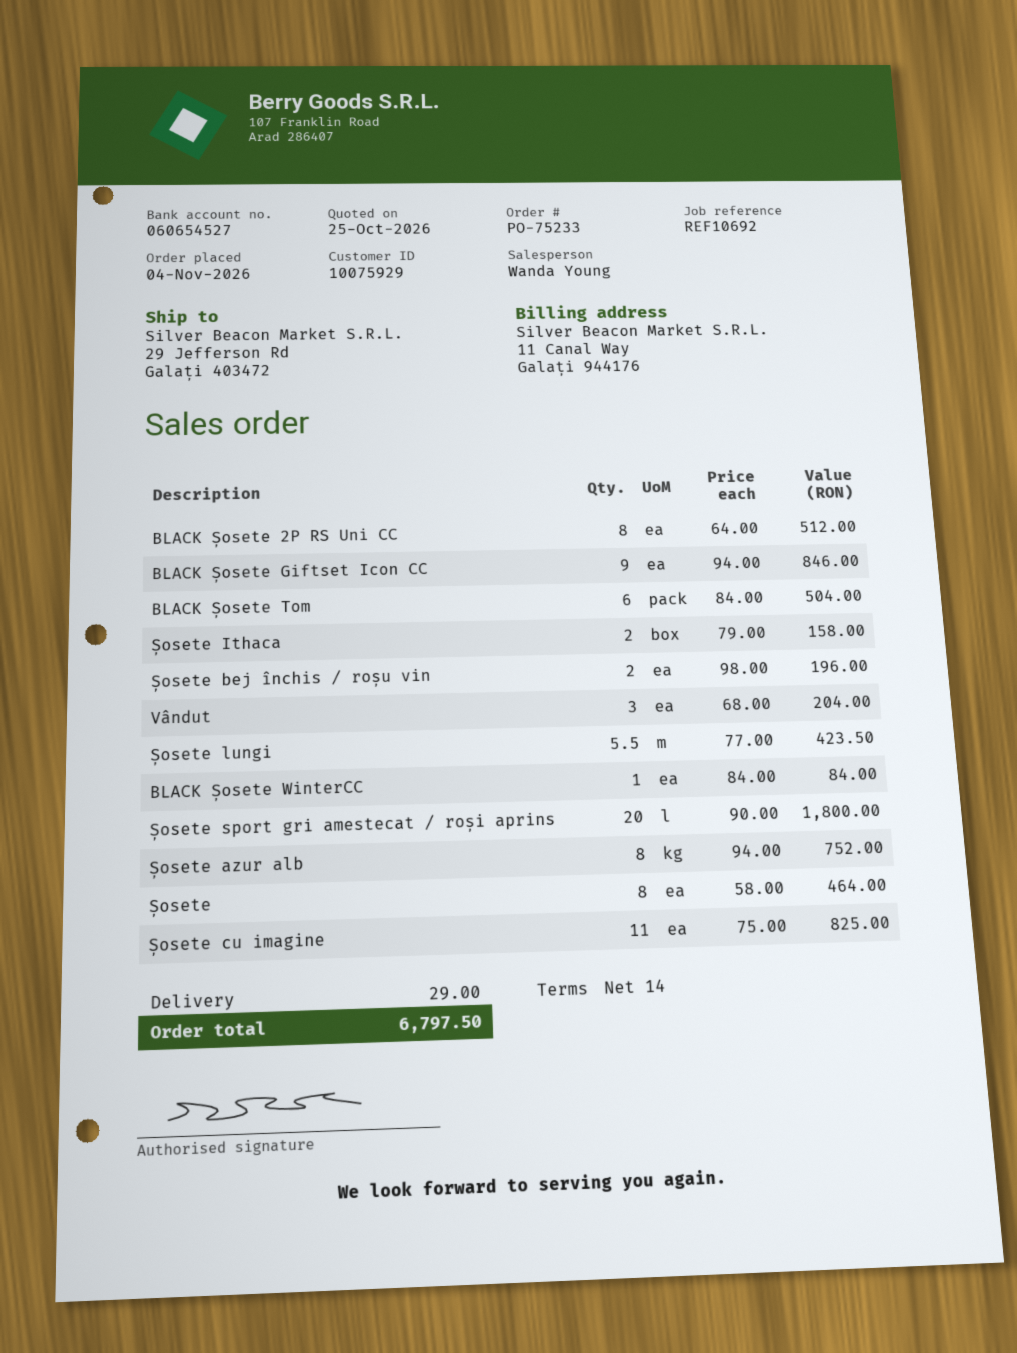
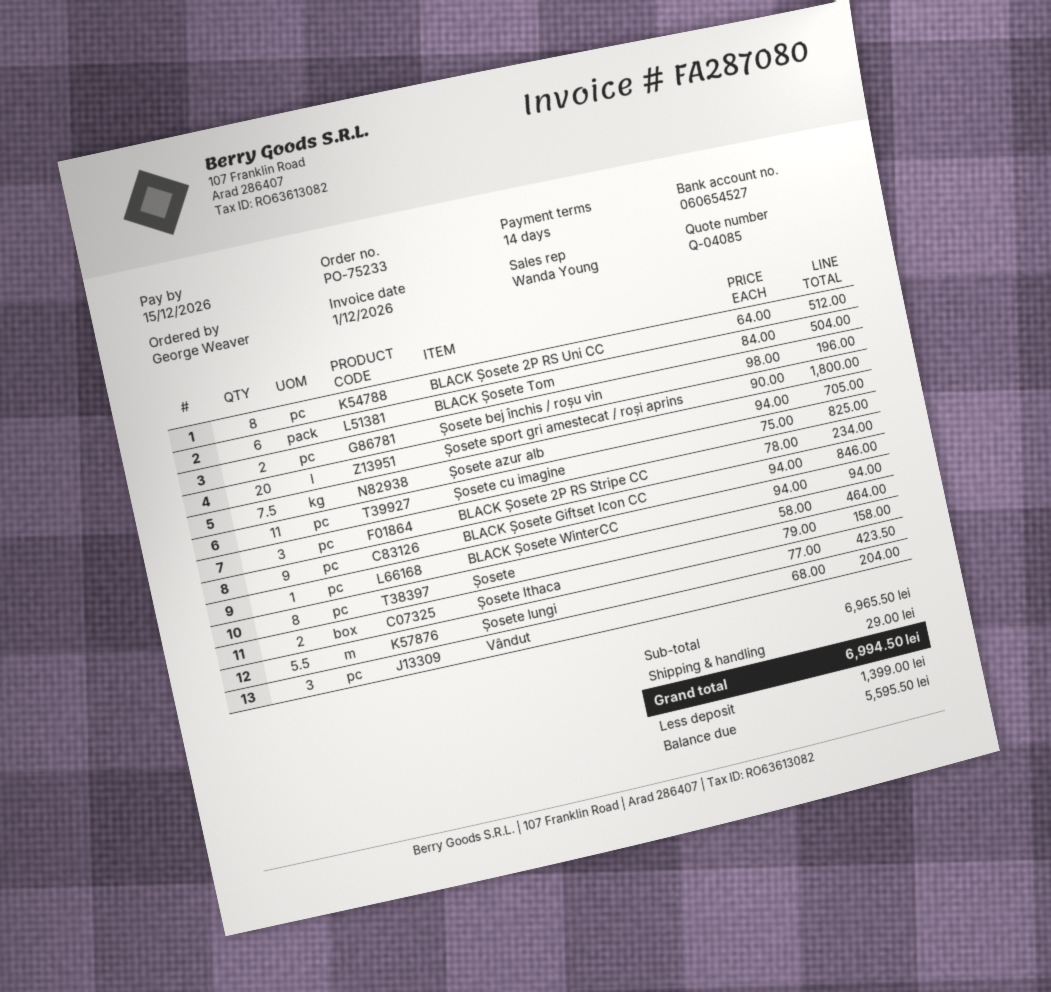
BLACK Șosete WinterCC: 1 x 84.00 = 84.00 -> 1 x 94.00 = 94.00
Șosete azur alb: 8 x 94.00 = 752.00 -> 7.5 x 94.00 = 705.00
BLACK Șosete 2P RS Stripe CC: none -> 3 x 78.00 = 234.00
total: 6797.50 -> 6994.50

